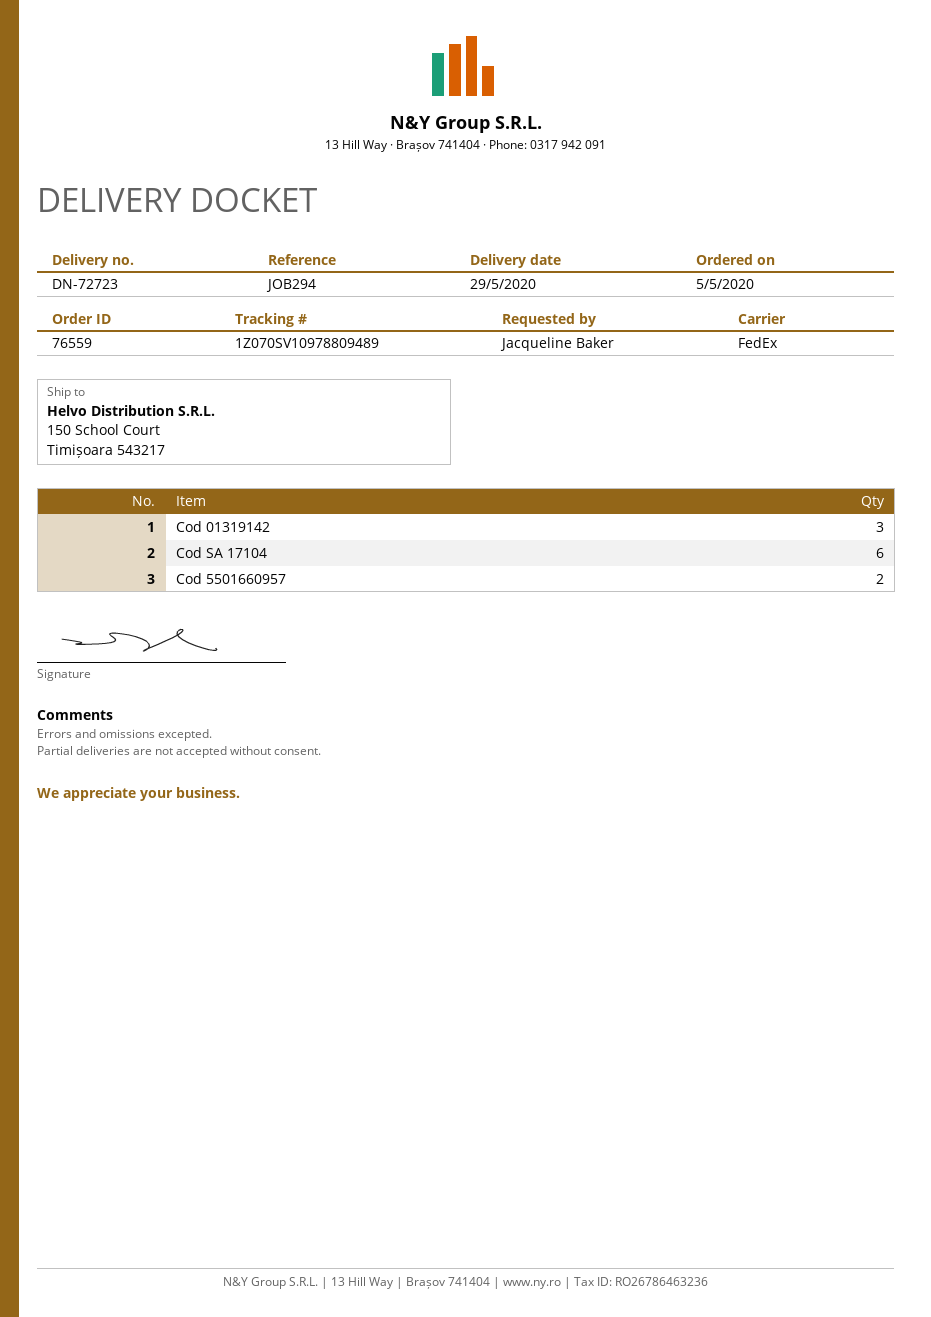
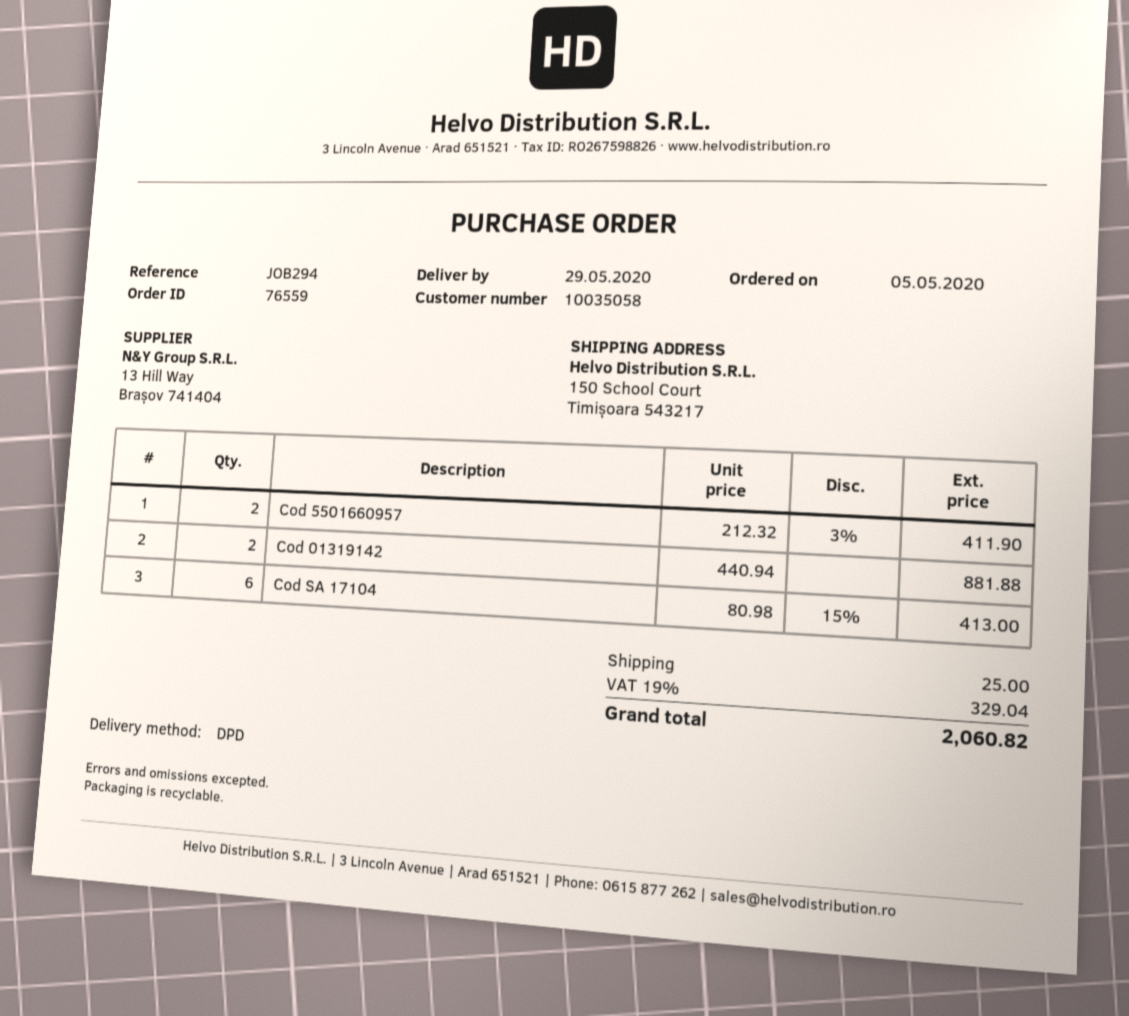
shipping method: FedEx -> DPD
Cod 01319142: 3 -> 2

